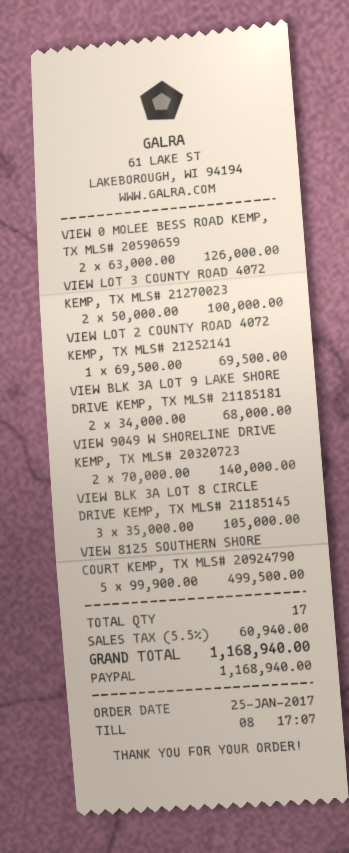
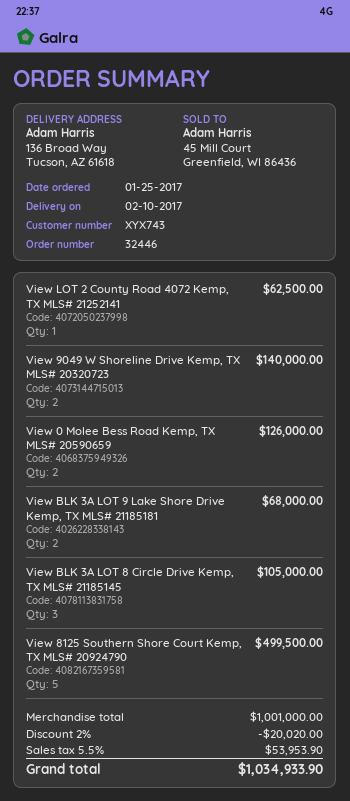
VIEW LOT 3 COUNTY ROAD 4072 KEMP, TX MLS# 21270023: 2 for 100000.00 -> none
VIEW LOT 2 COUNTY ROAD 4072 KEMP, TX MLS# 21252141: 1 for 69500.00 -> 1 for 62500.00
discount: none -> 2% = 20020.00
tax: 5.5% = 60940.00 -> 5.5% = 53953.90
total: 1168940.00 -> 1034933.90

